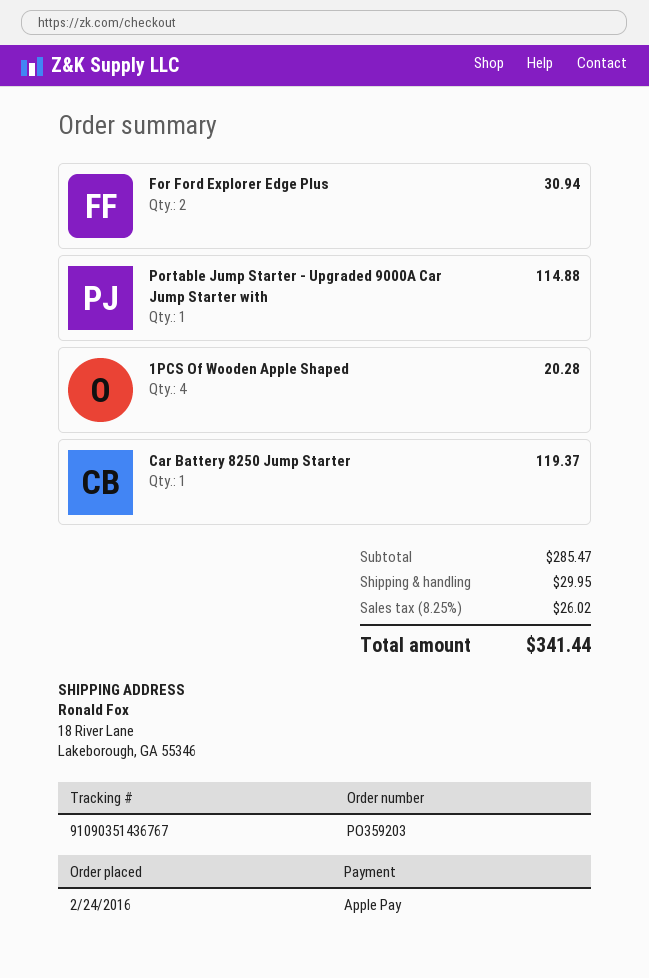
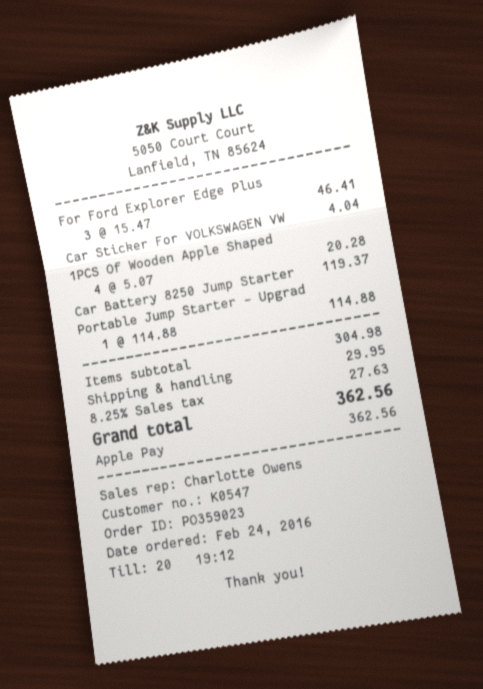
order number: PO359203 -> PO359023
For Ford Explorer Edge Plus: 2 for 30.94 -> 3 for 46.41
Car Sticker For VOLKSWAGEN VW: none -> 1 for 4.04
subtotal: 285.47 -> 304.98
tax: 8.25% = 26.02 -> 8.25% = 27.63
total: 341.44 -> 362.56

